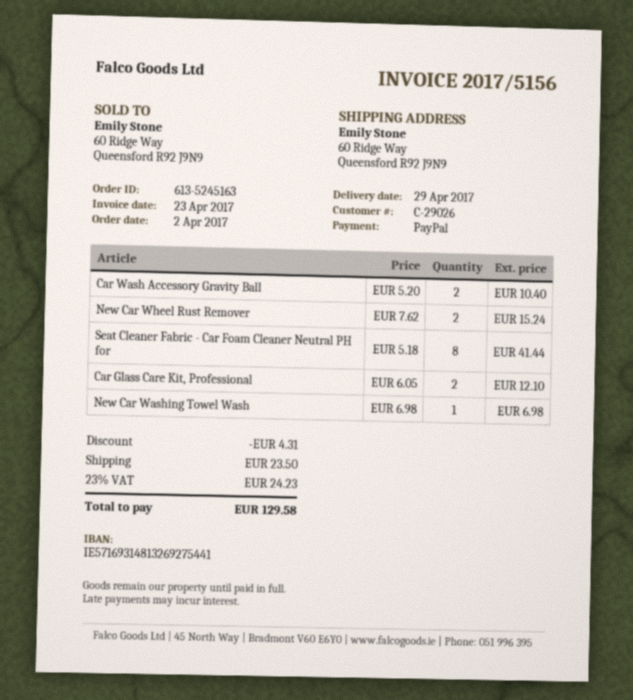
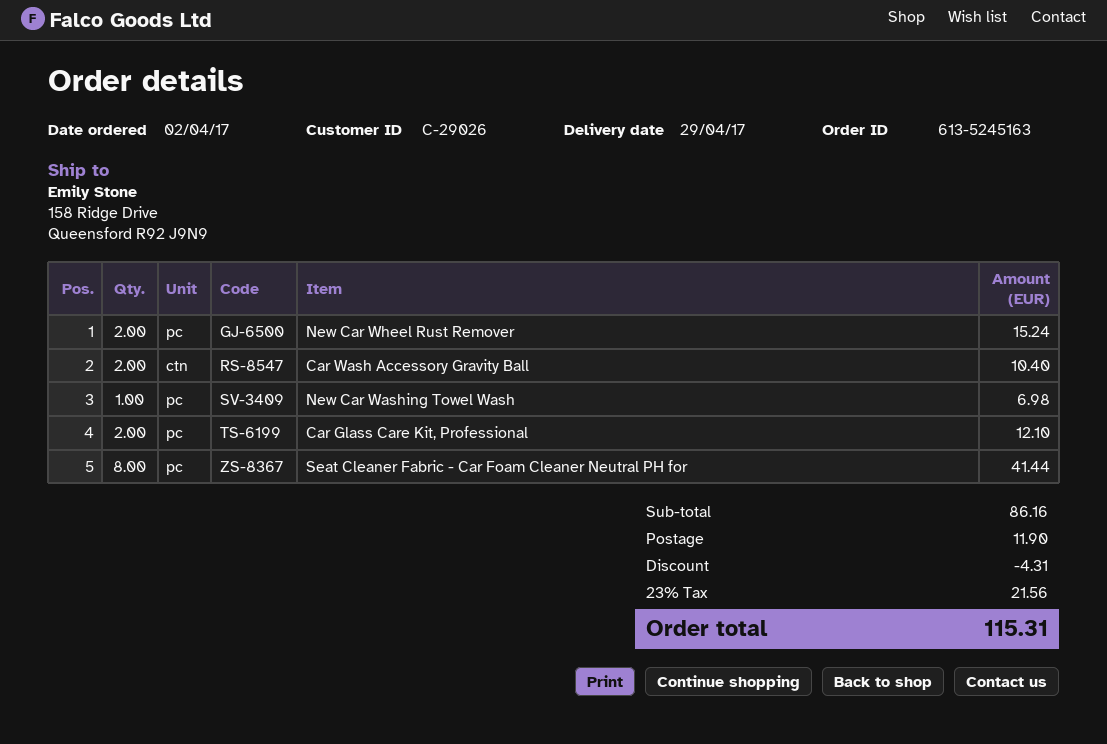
ship to: 60 Ridge Way, Queensford R92 J9N9 -> 158 Ridge Drive, Queensford R92 J9N9
shipping: 23.50 -> 11.90
tax: 23% = 24.23 -> 23% = 21.56
total: 129.58 -> 115.31

